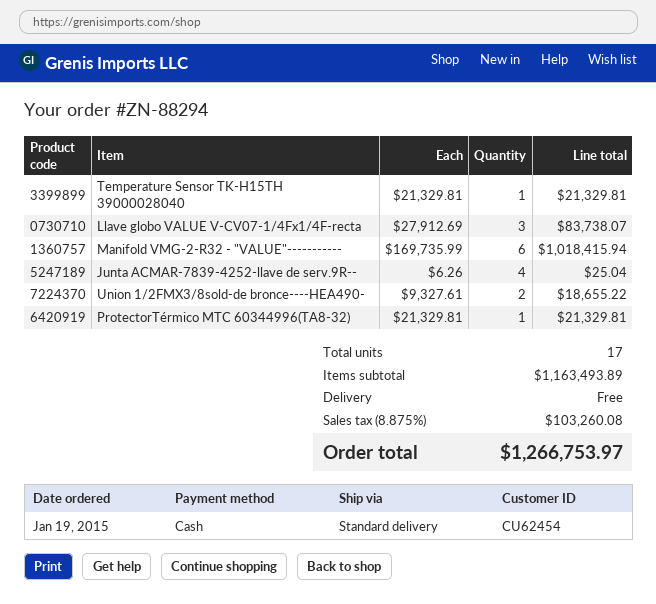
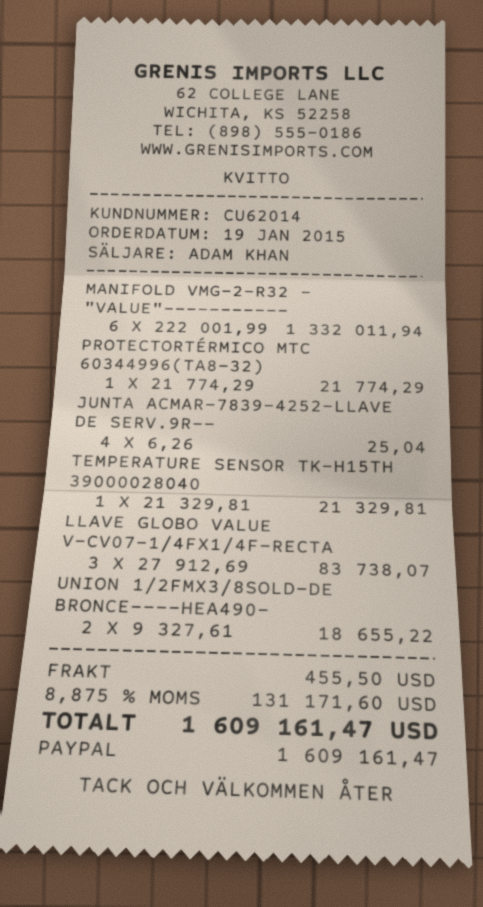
customer number: CU62454 -> CU62014
payment method: cash -> PayPal
Manifold VMG-2-R32 - "VALUE"-----------: 6 x 169735.99 = 1018415.94 -> 6 x 222001.99 = 1332011.94
ProtectorTérmico MTC 60344996(TA8-32): 1 x 21329.81 = 21329.81 -> 1 x 21774.29 = 21774.29
shipping: 0.00 -> 455.50
tax: 8.875% = 103260.08 -> 8.875% = 131171.60
total: 1266753.97 -> 1609161.47

